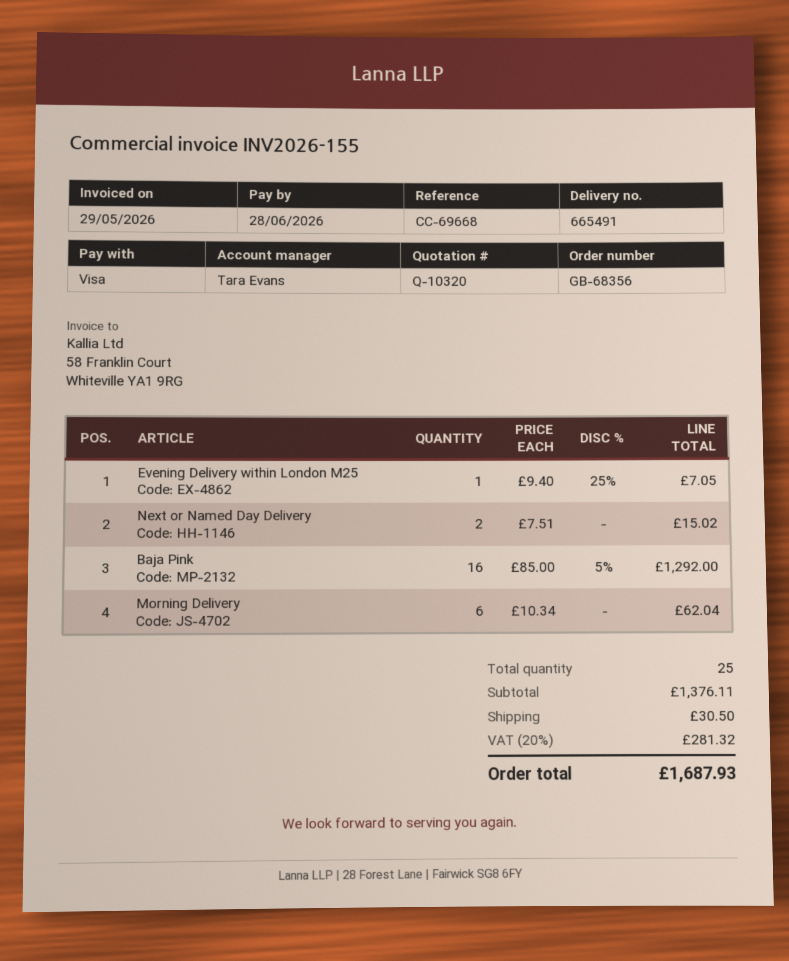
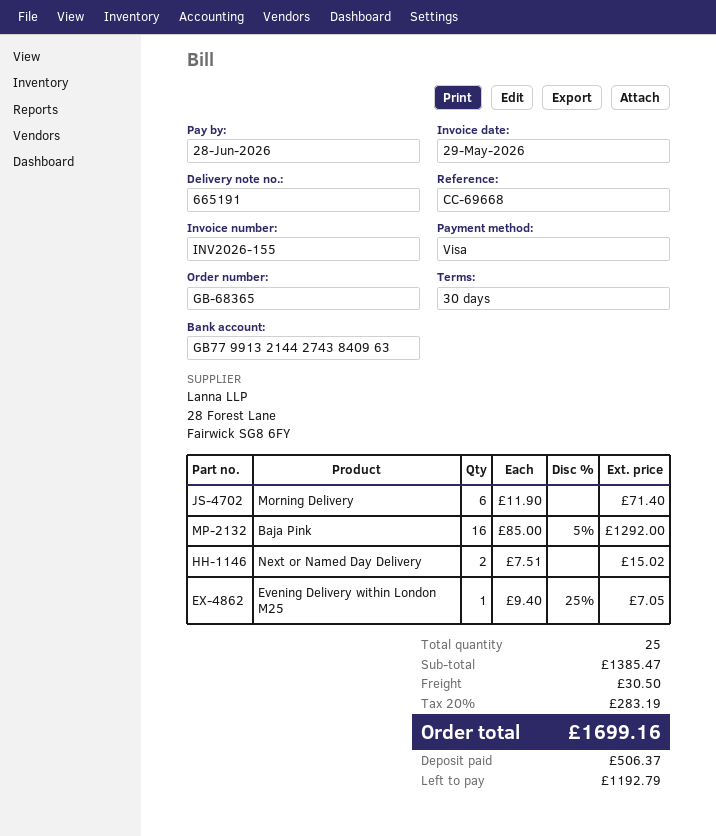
order number: GB-68356 -> GB-68365
delivery note number: 665491 -> 665191
Morning Delivery: 6 x 10.34 = 62.04 -> 6 x 11.90 = 71.40
subtotal: 1376.11 -> 1385.47
tax: 20% = 281.32 -> 20% = 283.19
total: 1687.93 -> 1699.16

